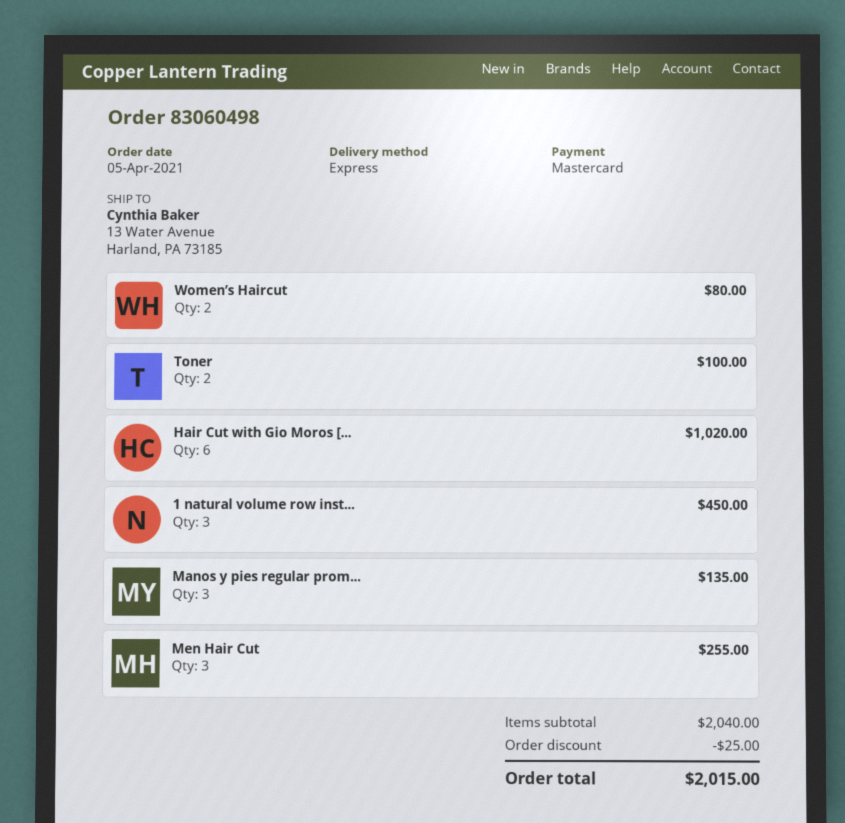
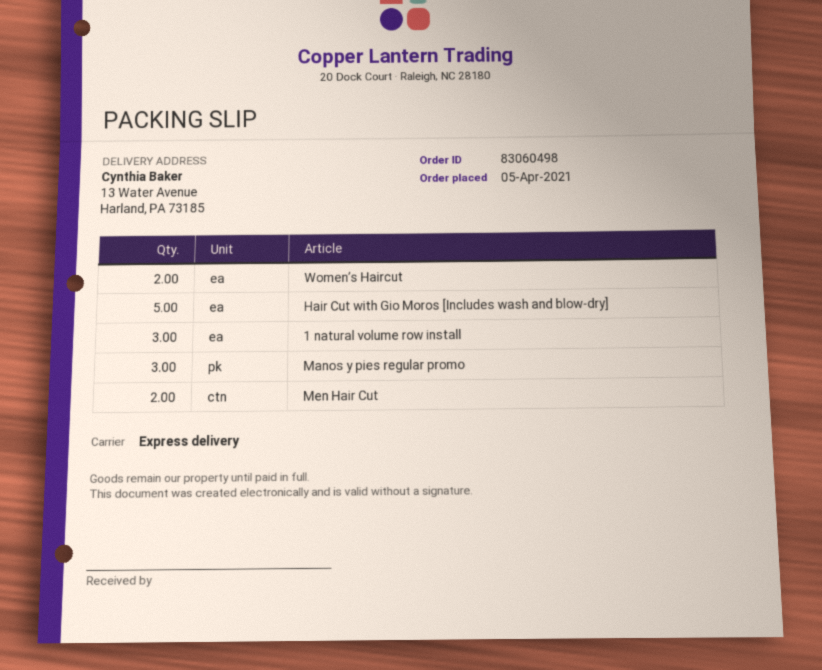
Toner: 2 -> none
Hair Cut with Gio Moros [...: 6 -> 5
Men Hair Cut: 3 -> 2

